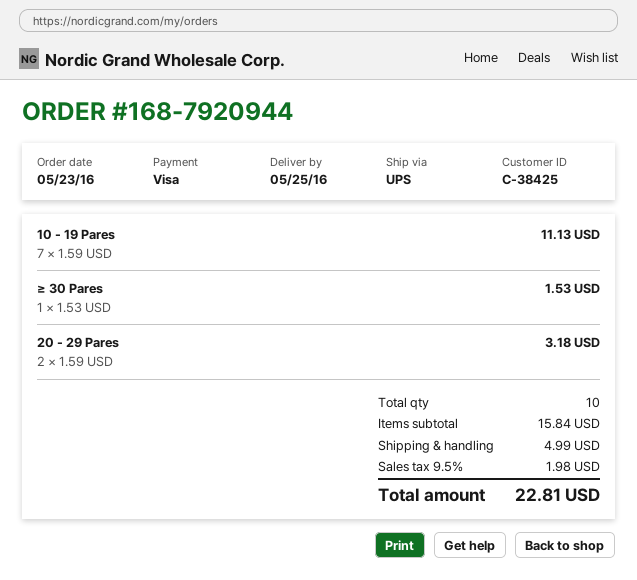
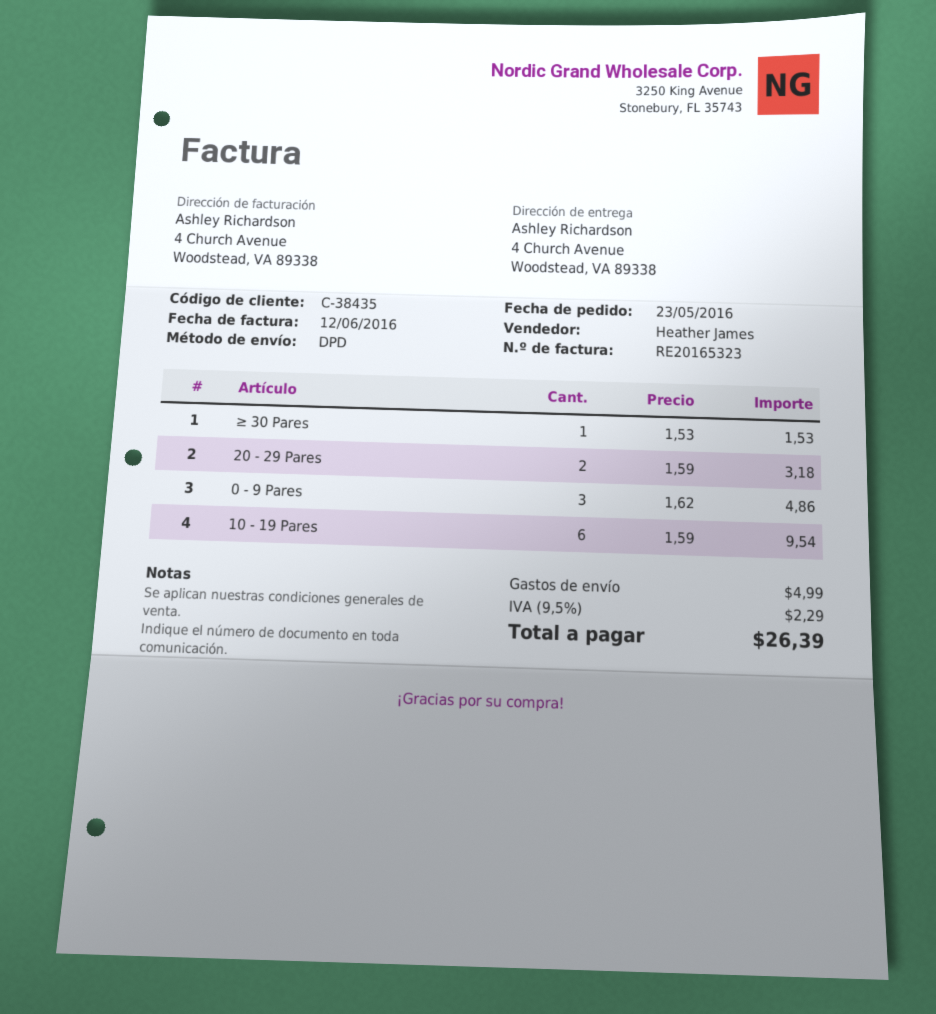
customer number: C-38425 -> C-38435
shipping method: UPS -> DPD
10 - 19 Pares: 7 x 1.59 = 11.13 -> 6 x 1.59 = 9.54
0 - 9 Pares: none -> 3 x 1.62 = 4.86
tax: 9.5% = 1.98 -> 9.5% = 2.29
total: 22.81 -> 26.39

